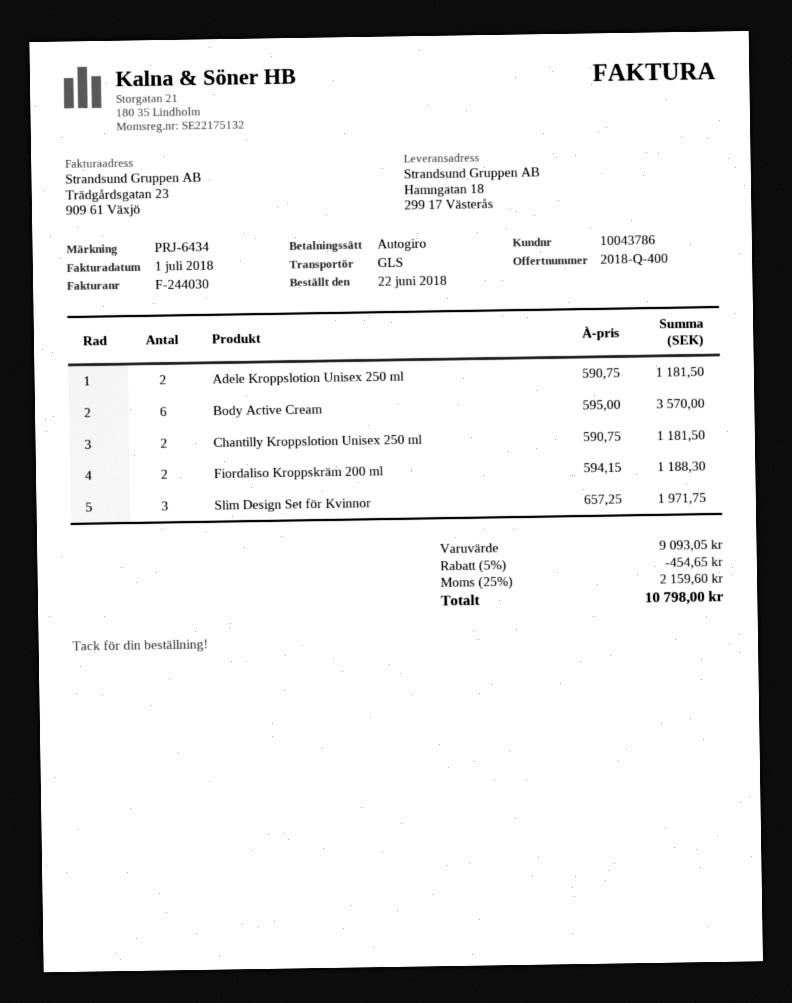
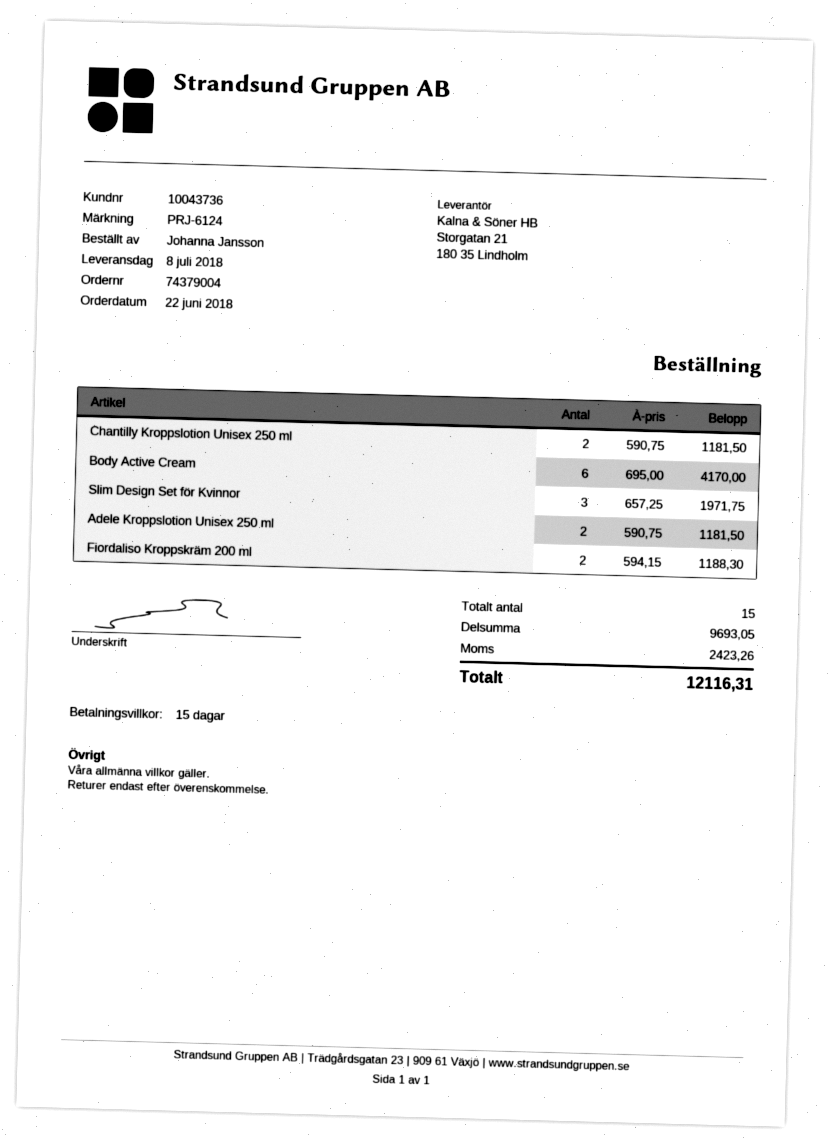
customer number: 10043786 -> 10043736
reference: PRJ-6434 -> PRJ-6124
Body Active Cream: 6 x 595.00 = 3570.00 -> 6 x 695.00 = 4170.00
subtotal: 9093.05 -> 9693.05
discount: 5% = 454.65 -> none
tax: 2159.60 -> 2423.26
total: 10798.00 -> 12116.31

